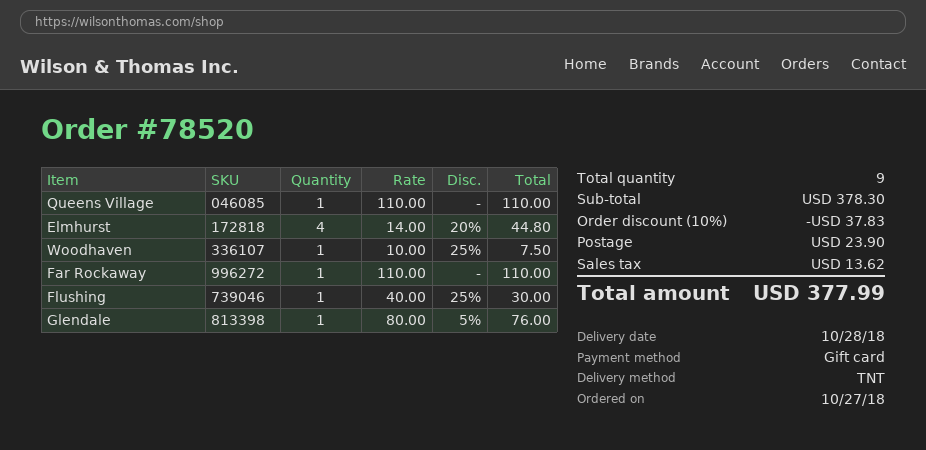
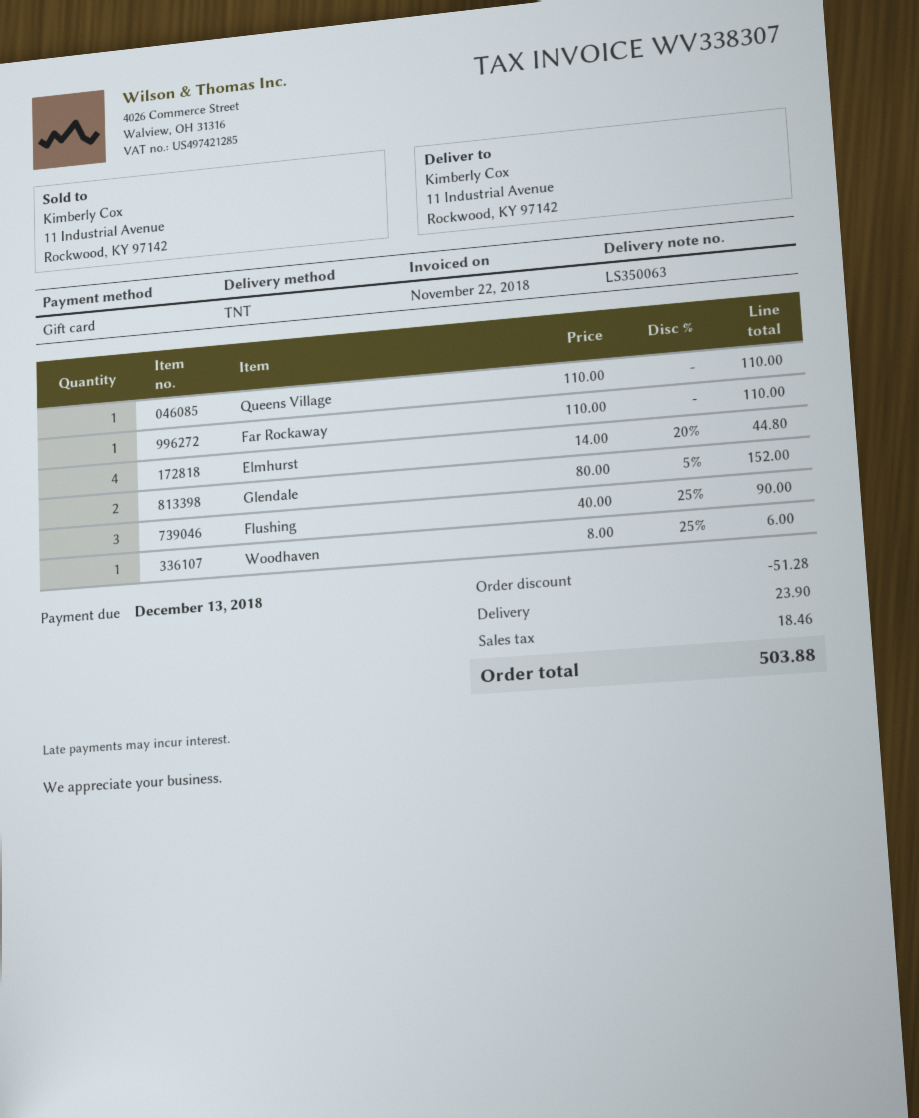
Woodhaven: 1 x 10.00 - 25% = 7.50 -> 1 x 8.00 - 25% = 6.00
Flushing: 1 x 40.00 - 25% = 30.00 -> 3 x 40.00 - 25% = 90.00
Glendale: 1 x 80.00 - 5% = 76.00 -> 2 x 80.00 - 5% = 152.00
discount: 37.83 -> 51.28
tax: 13.62 -> 18.46
total: 377.99 -> 503.88

